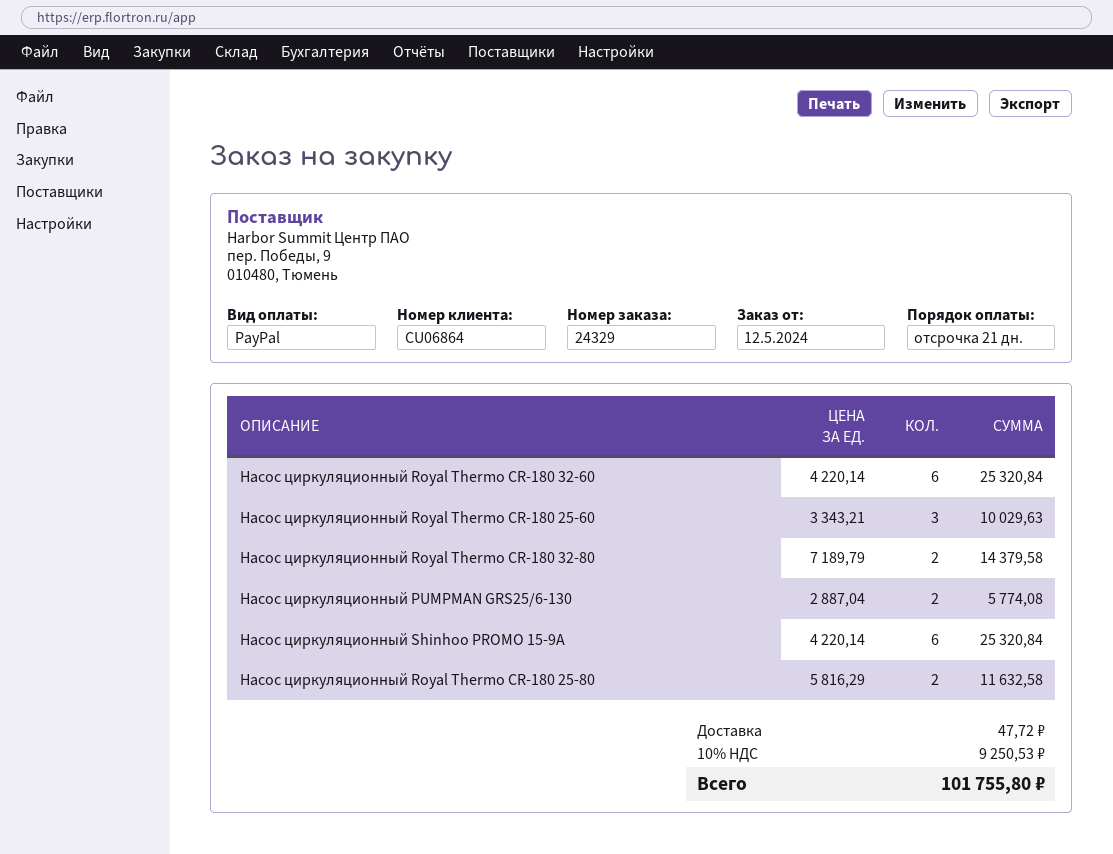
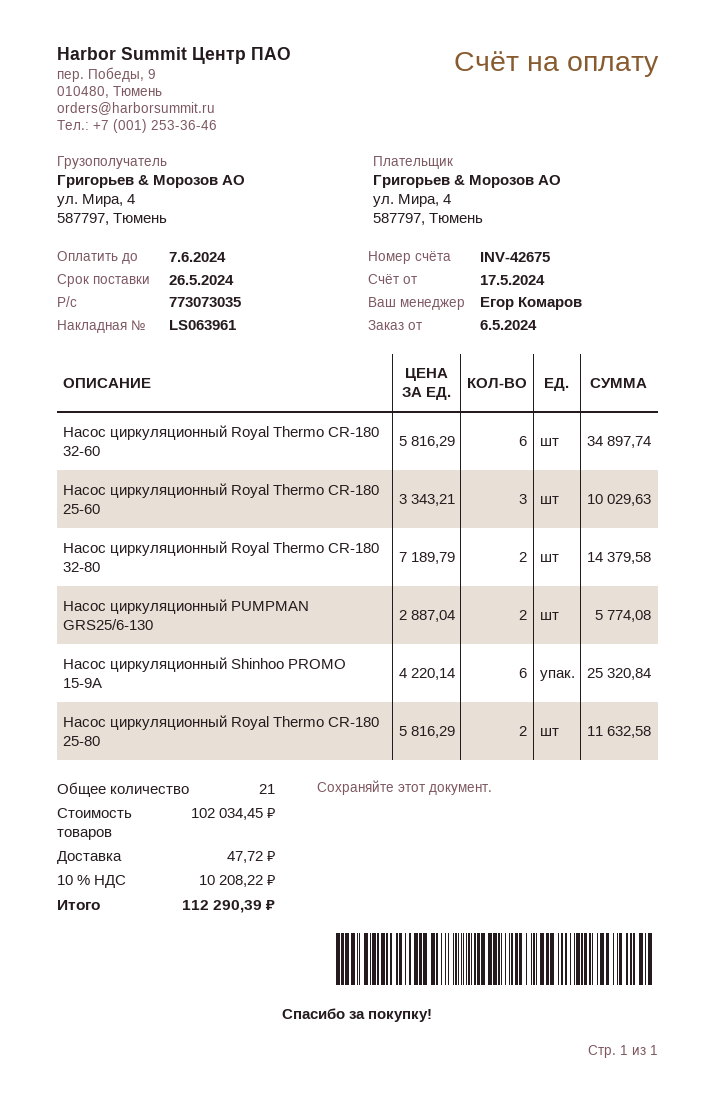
order date: 2024-05-12 -> 2024-05-06
Насос циркуляционный Royal Thermo CR-180 32-60: 6 x 4220.14 = 25320.84 -> 6 x 5816.29 = 34897.74
tax: 10% = 9250.53 -> 10% = 10208.22
total: 101755.80 -> 112290.39

